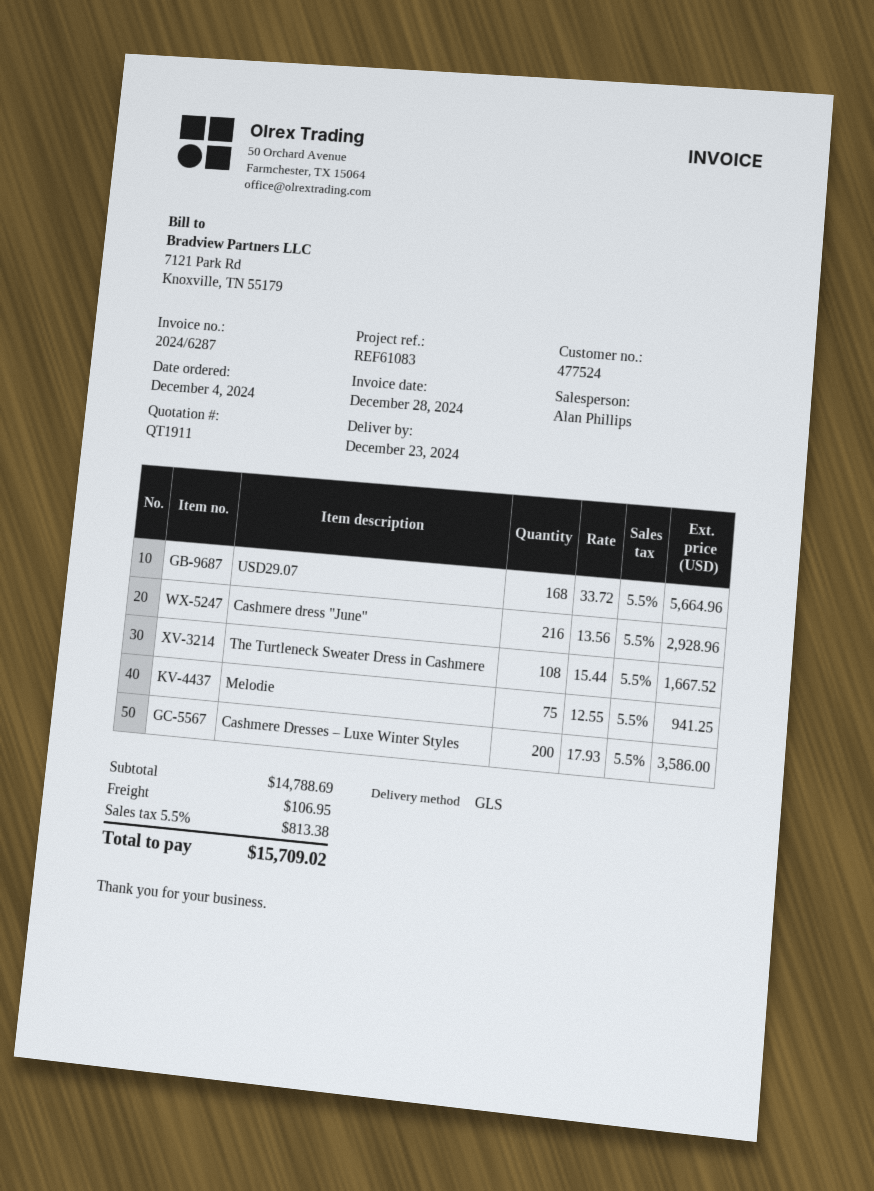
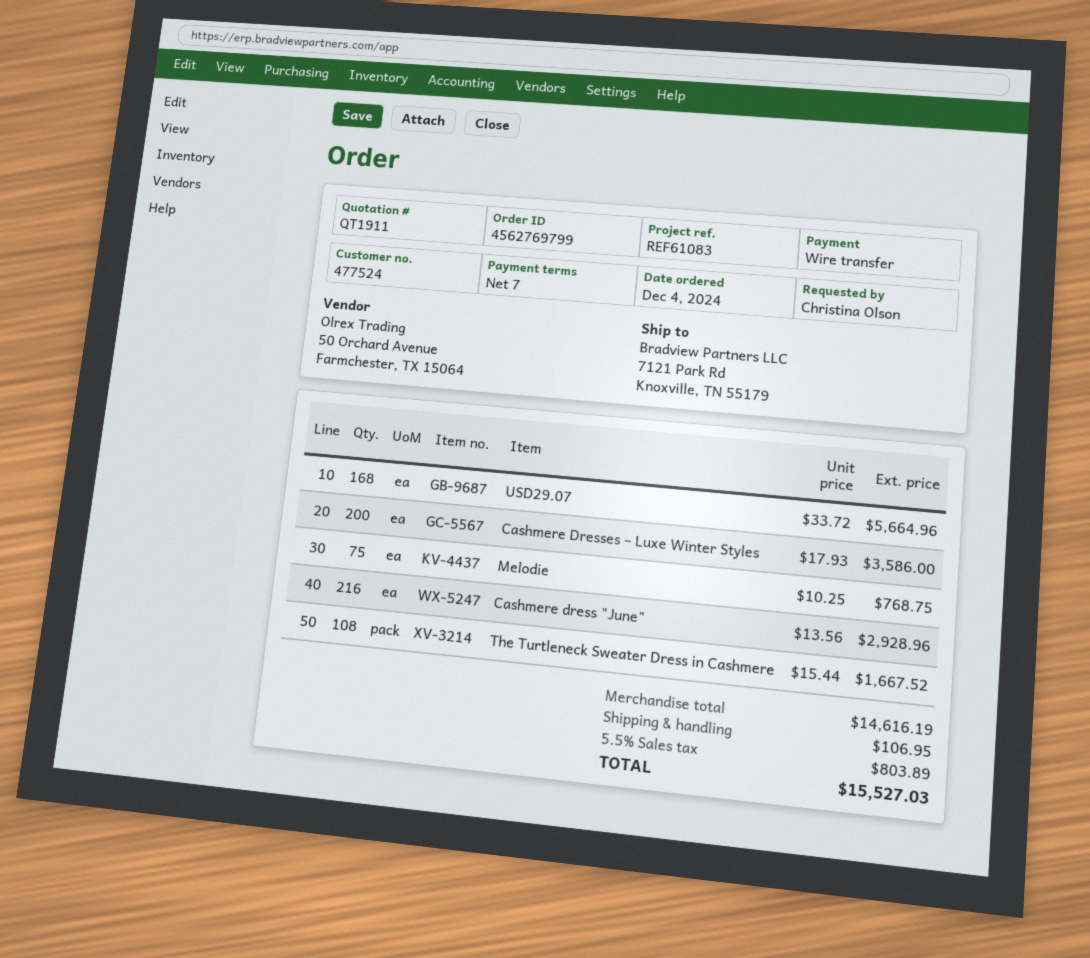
Melodie: 75 x 12.55 = 941.25 -> 75 x 10.25 = 768.75
subtotal: 14788.69 -> 14616.19
tax: 5.5% = 813.38 -> 5.5% = 803.89
total: 15709.02 -> 15527.03

